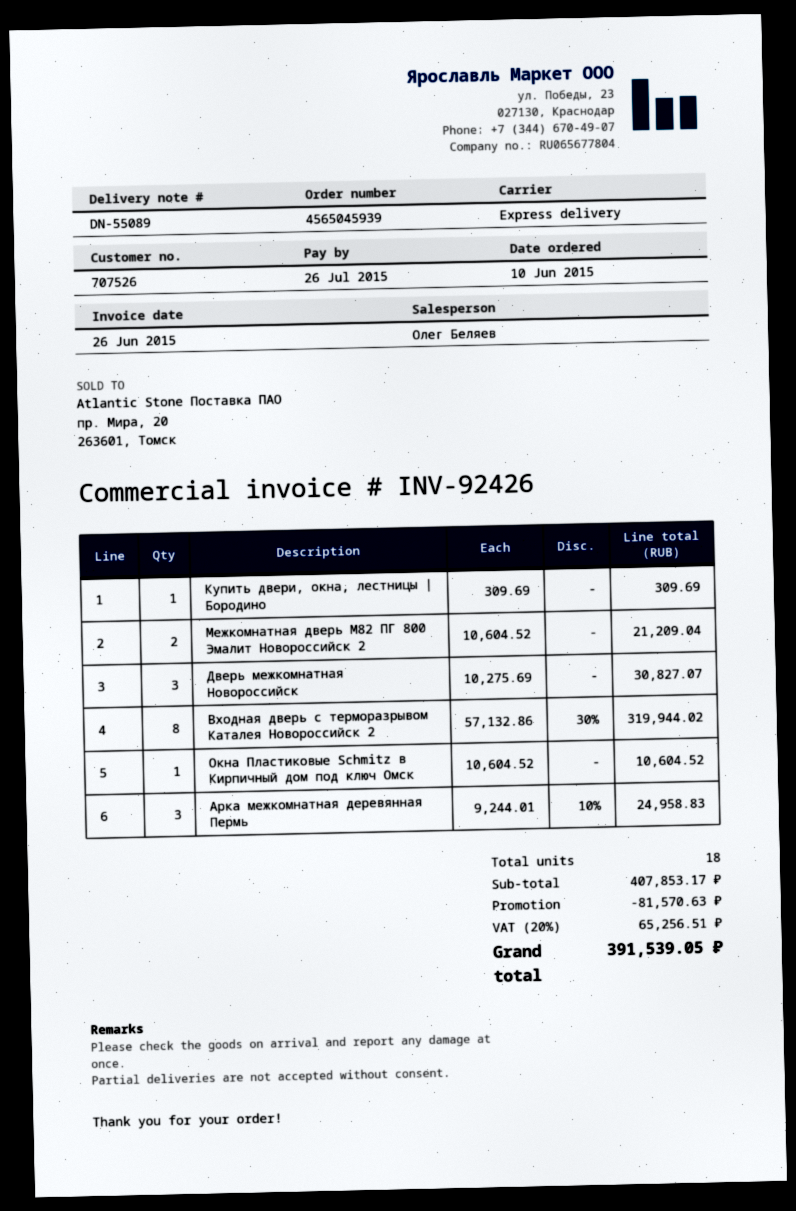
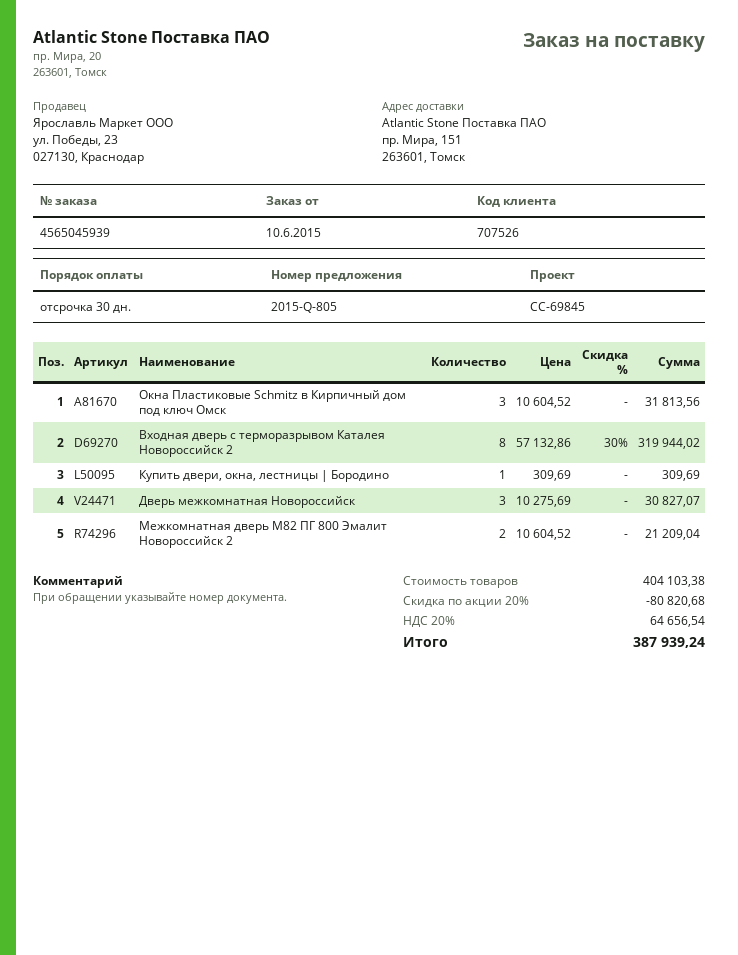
Окна Пластиковые Schmitz в Кирпичный дом под ключ Омск: 1 x 10604.52 = 10604.52 -> 3 x 10604.52 = 31813.56
Арка межкомнатная деревянная Пермь: 3 x 9244.01 - 10% = 24958.83 -> none
subtotal: 407853.17 -> 404103.38
discount: 81570.63 -> 80820.68
tax: 20% = 65256.51 -> 20% = 64656.54
total: 391539.05 -> 387939.24

